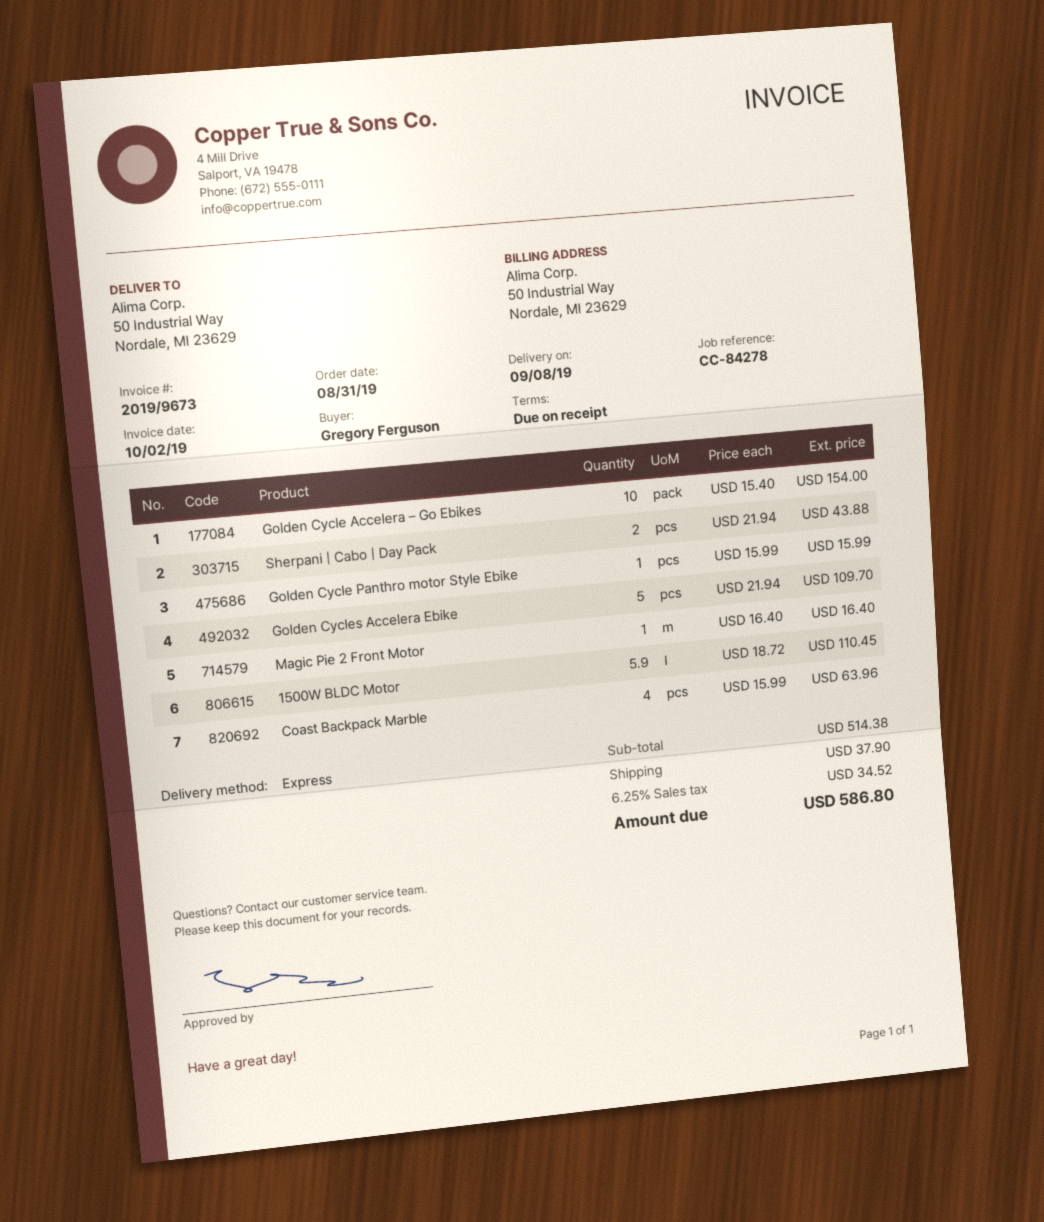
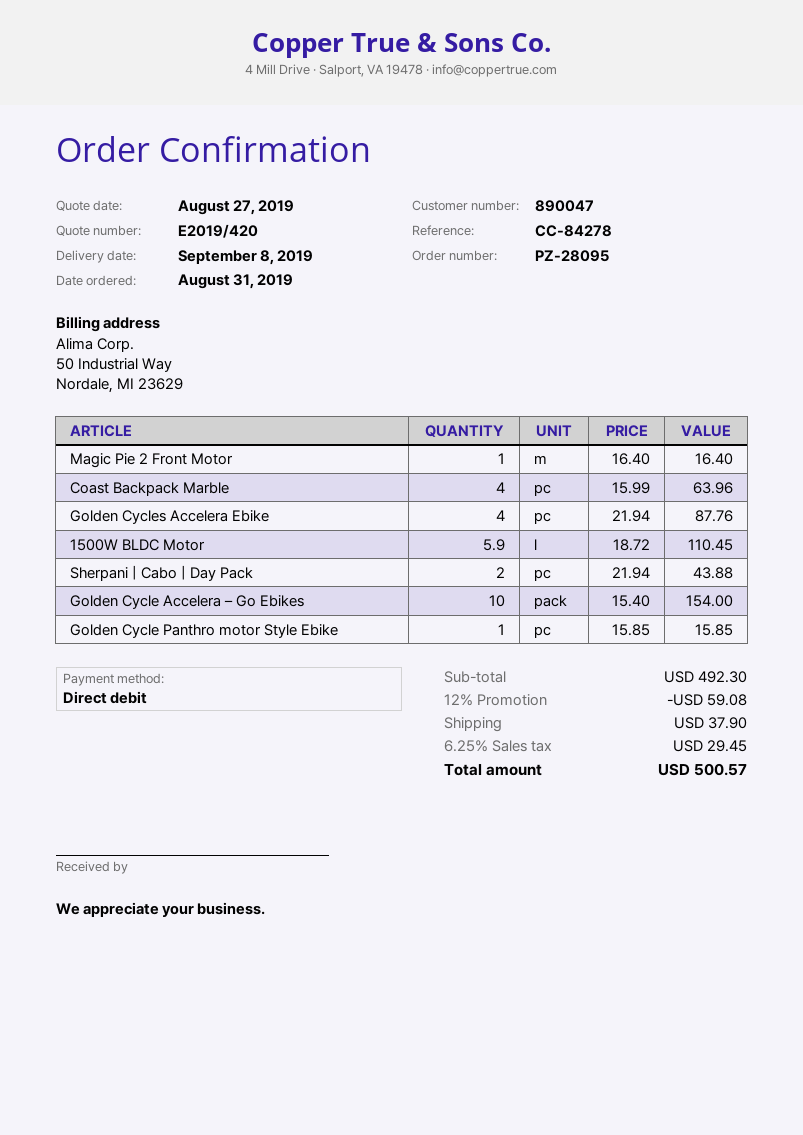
Golden Cycle Panthro motor Style Ebike: 1 x 15.99 = 15.99 -> 1 x 15.85 = 15.85
Golden Cycles Accelera Ebike: 5 x 21.94 = 109.70 -> 4 x 21.94 = 87.76
subtotal: 514.38 -> 492.30
discount: none -> 12% = 59.08
tax: 6.25% = 34.52 -> 6.25% = 29.45
total: 586.80 -> 500.57

